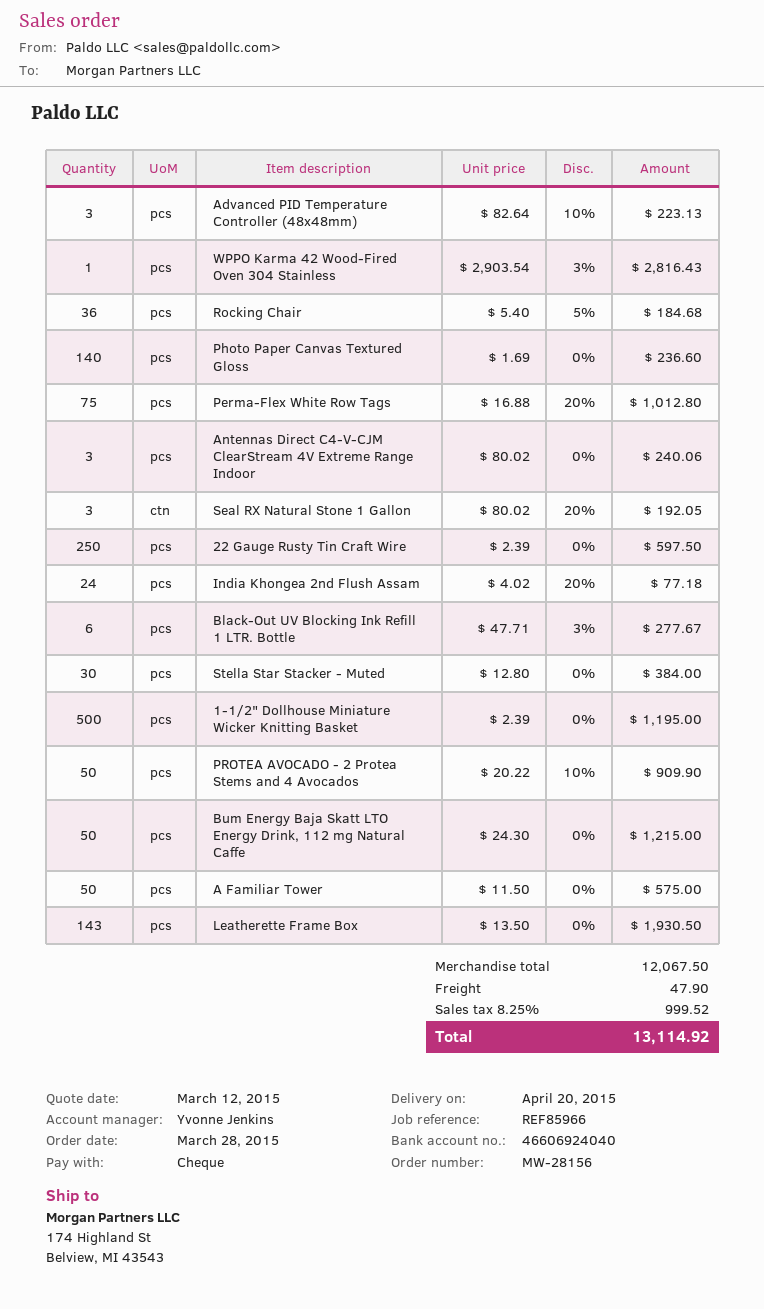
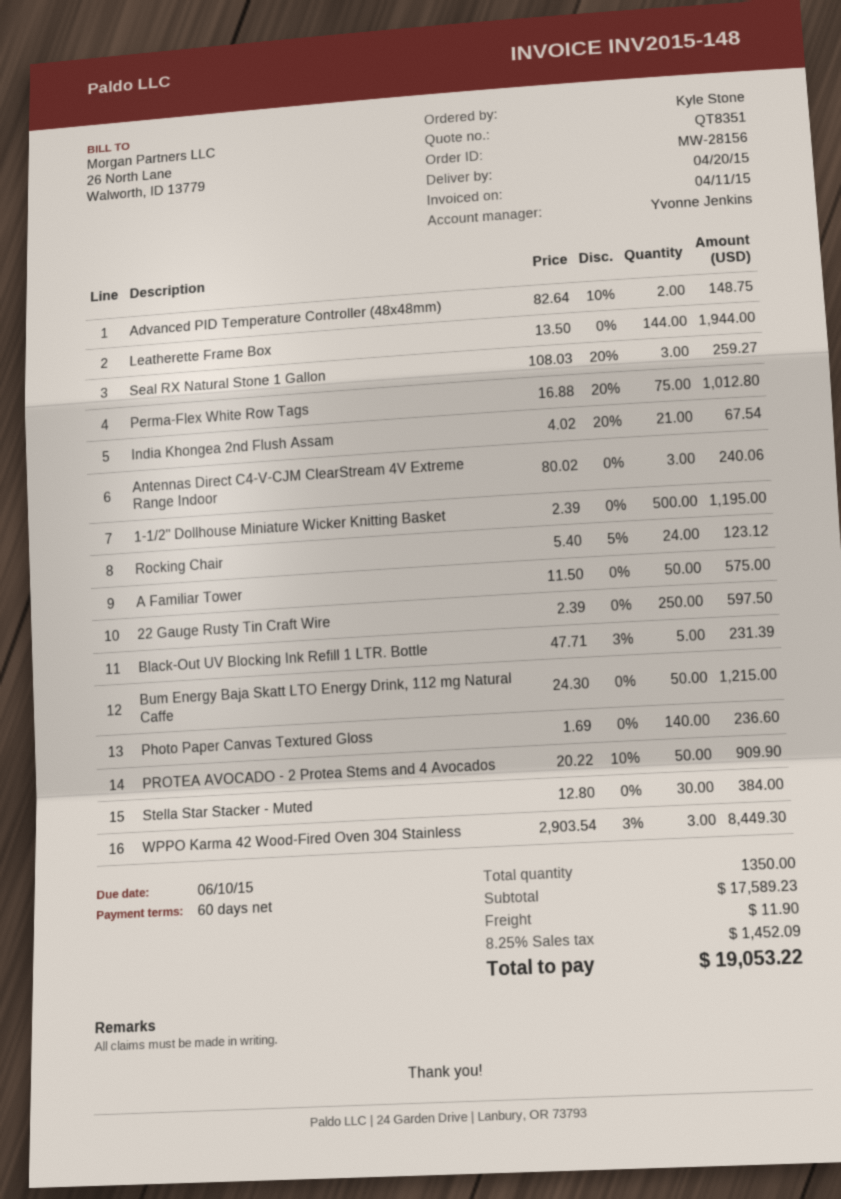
Advanced PID Temperature Controller (48x48mm): 3 x 82.64 - 10% = 223.13 -> 2 x 82.64 - 10% = 148.75
WPPO Karma 42 Wood-Fired Oven 304 Stainless: 1 x 2903.54 - 3% = 2816.43 -> 3 x 2903.54 - 3% = 8449.30
Rocking Chair: 36 x 5.40 - 5% = 184.68 -> 24 x 5.40 - 5% = 123.12
Seal RX Natural Stone 1 Gallon: 3 x 80.02 - 20% = 192.05 -> 3 x 108.03 - 20% = 259.27
India Khongea 2nd Flush Assam: 24 x 4.02 - 20% = 77.18 -> 21 x 4.02 - 20% = 67.54
Black-Out UV Blocking Ink Refill 1 LTR. Bottle: 6 x 47.71 - 3% = 277.67 -> 5 x 47.71 - 3% = 231.39
Leatherette Frame Box: 143 x 13.50 = 1930.50 -> 144 x 13.50 = 1944.00
subtotal: 12067.50 -> 17589.23
shipping: 47.90 -> 11.90
tax: 8.25% = 999.52 -> 8.25% = 1452.09
total: 13114.92 -> 19053.22

